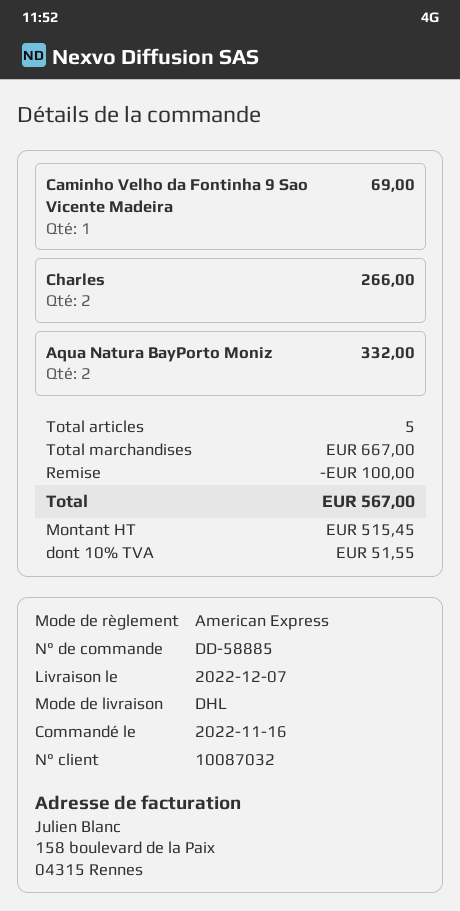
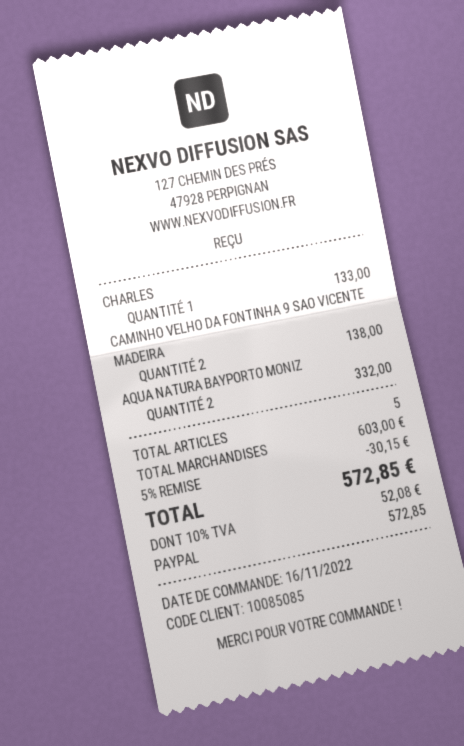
customer number: 10087032 -> 10085085
payment method: American Express -> PayPal
Caminho Velho da Fontinha 9 Sao Vicente Madeira: 1 for 69.00 -> 2 for 138.00
Charles: 2 for 266.00 -> 1 for 133.00
subtotal: 667.00 -> 603.00
discount: 100.00 -> 30.15
tax: 10% = 51.55 -> 10% = 52.08
total: 567.00 -> 572.85

